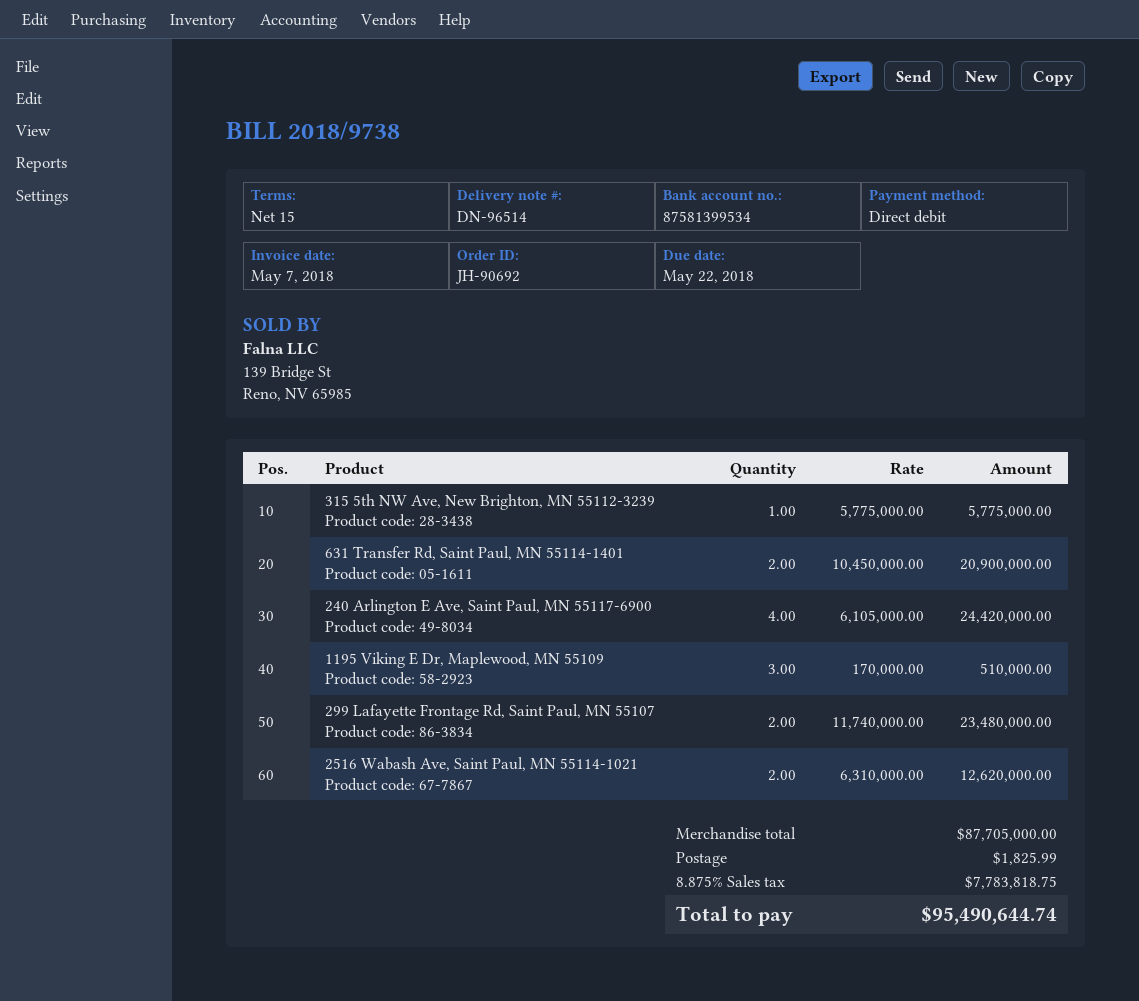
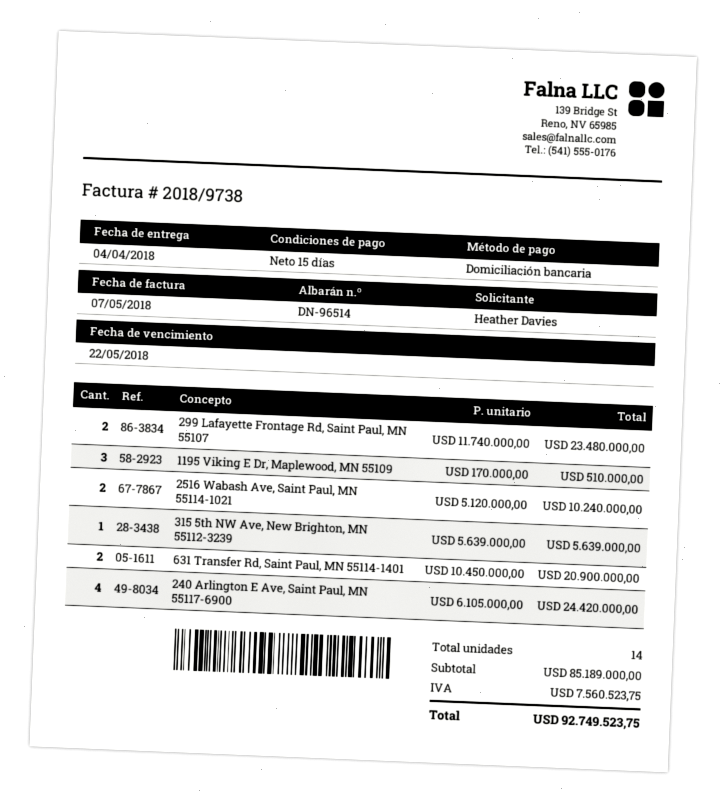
315 5th NW Ave, New Brighton, MN 55112-3239: 1 x 5775000.00 = 5775000.00 -> 1 x 5639000.00 = 5639000.00
2516 Wabash Ave, Saint Paul, MN 55114-1021: 2 x 6310000.00 = 12620000.00 -> 2 x 5120000.00 = 10240000.00
subtotal: 87705000.00 -> 85189000.00
shipping: 1825.99 -> none
tax: 7783818.75 -> 7560523.75
total: 95490644.74 -> 92749523.75

